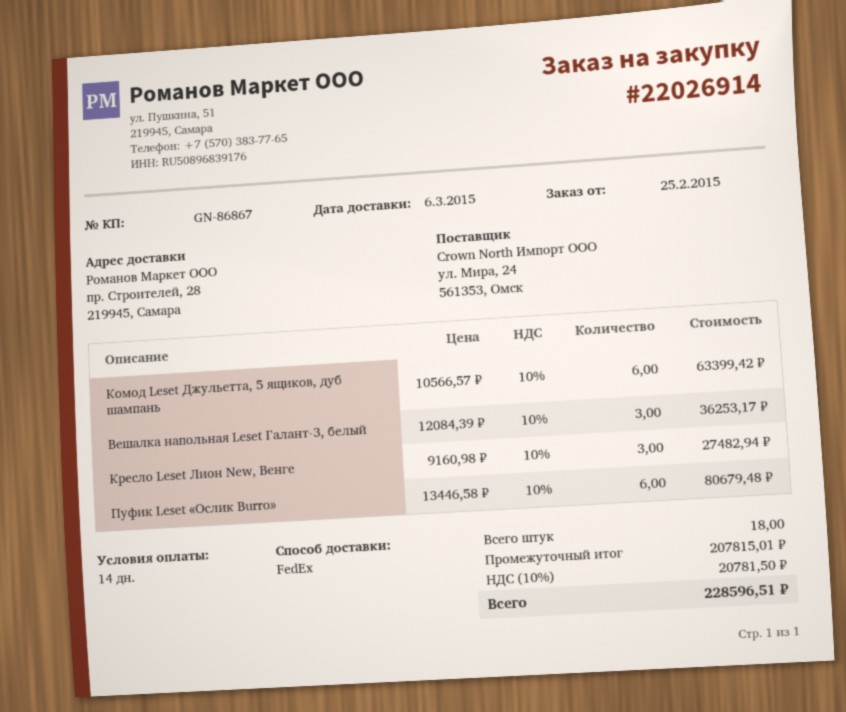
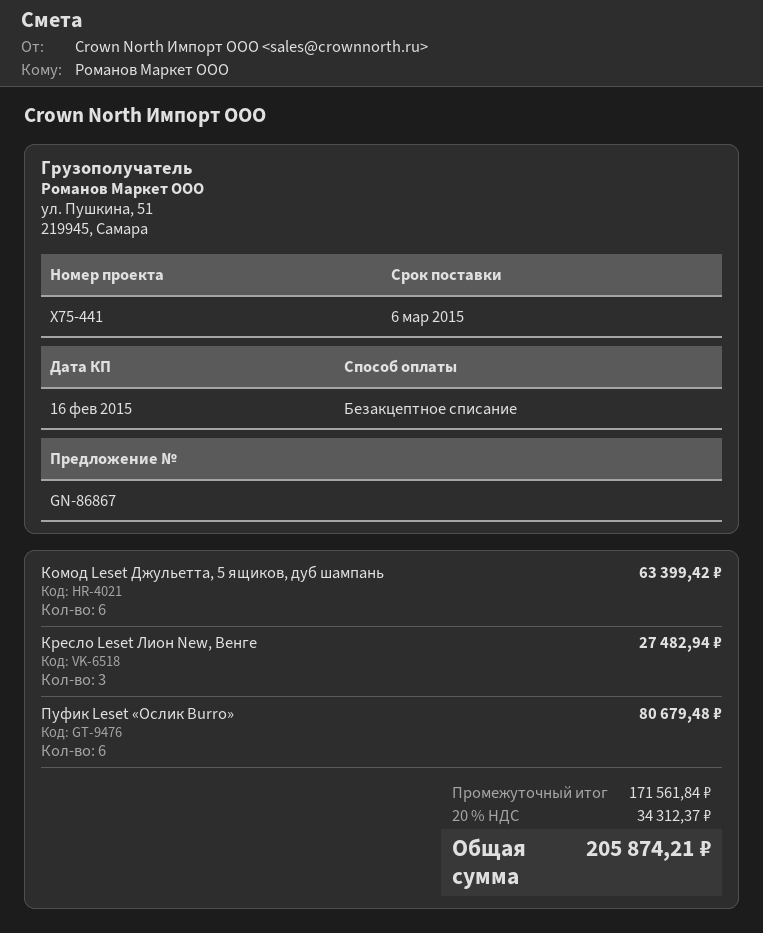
ship to: пр. Строителей, 28, 219945, Самара -> ул. Пушкина, 51, 219945, Самара
Вешалка напольная Leset Галант-3, белый: 3 for 36253.17 -> none
subtotal: 207815.01 -> 171561.84
tax: 10% = 20781.50 -> 20% = 34312.37
total: 228596.51 -> 205874.21

